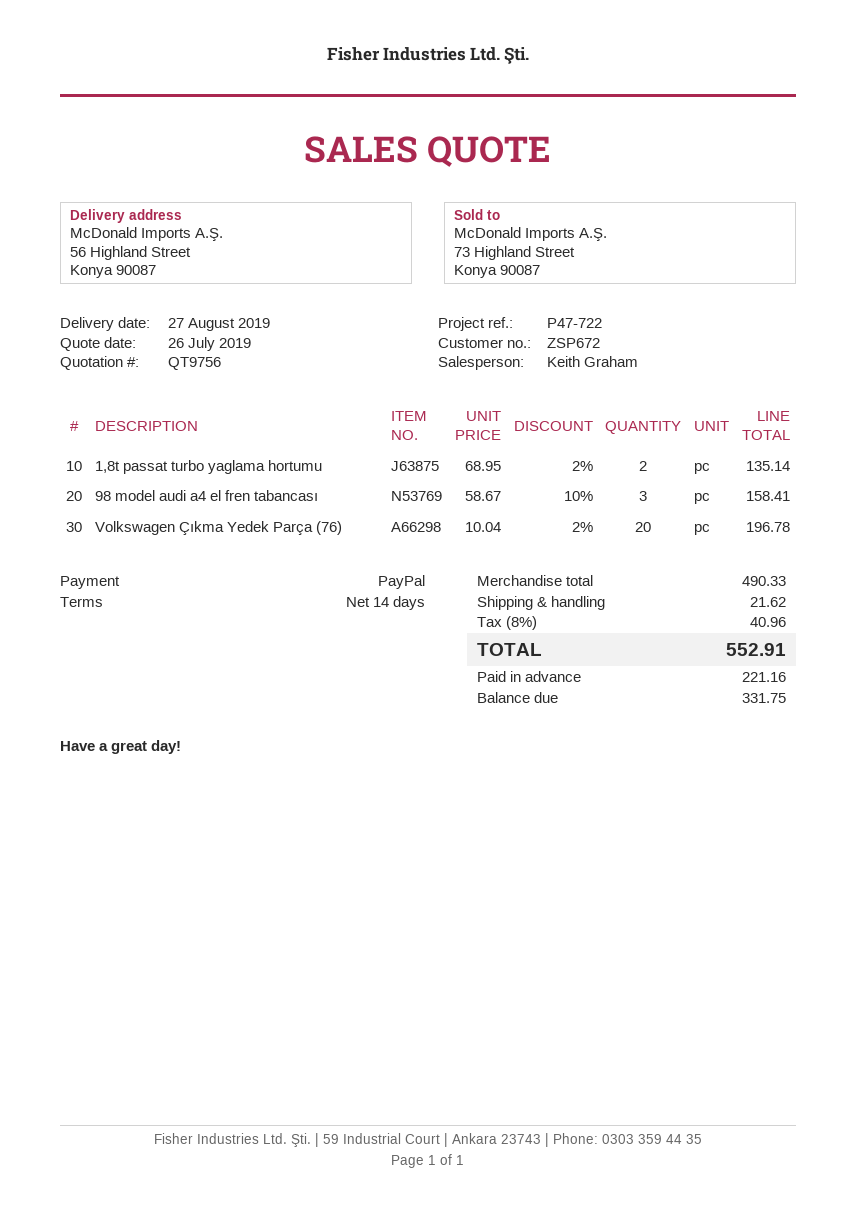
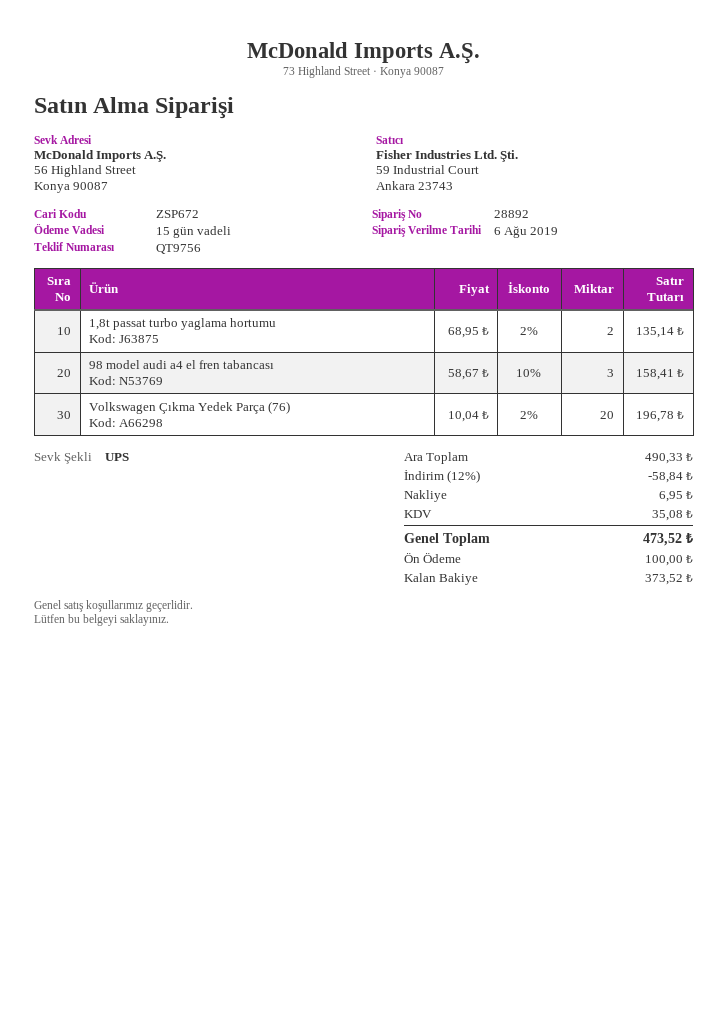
payment terms: 14 days -> 15 days
discount: none -> 12% = 58.84
shipping: 21.62 -> 6.95
tax: 40.96 -> 35.08
total: 552.91 -> 473.52
deposit: 221.16 -> 100.00
balance: 331.75 -> 373.52

